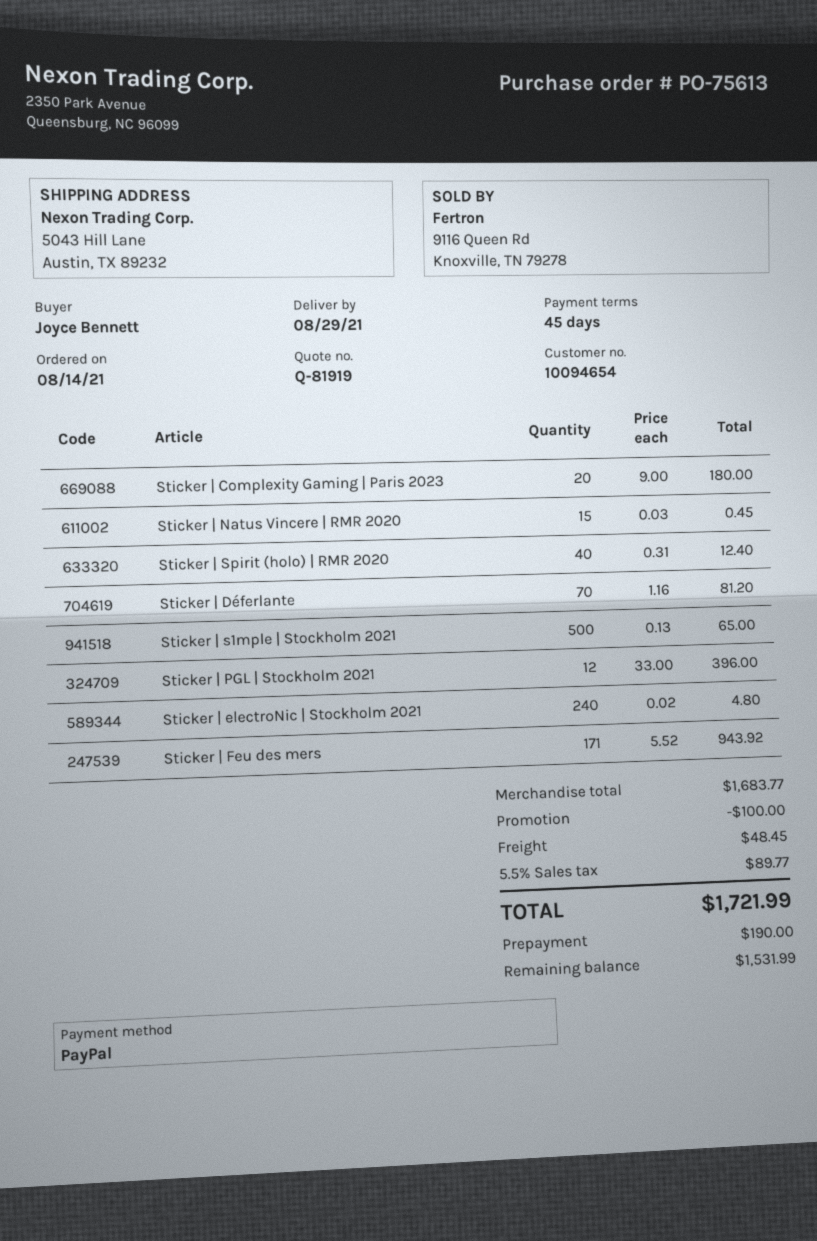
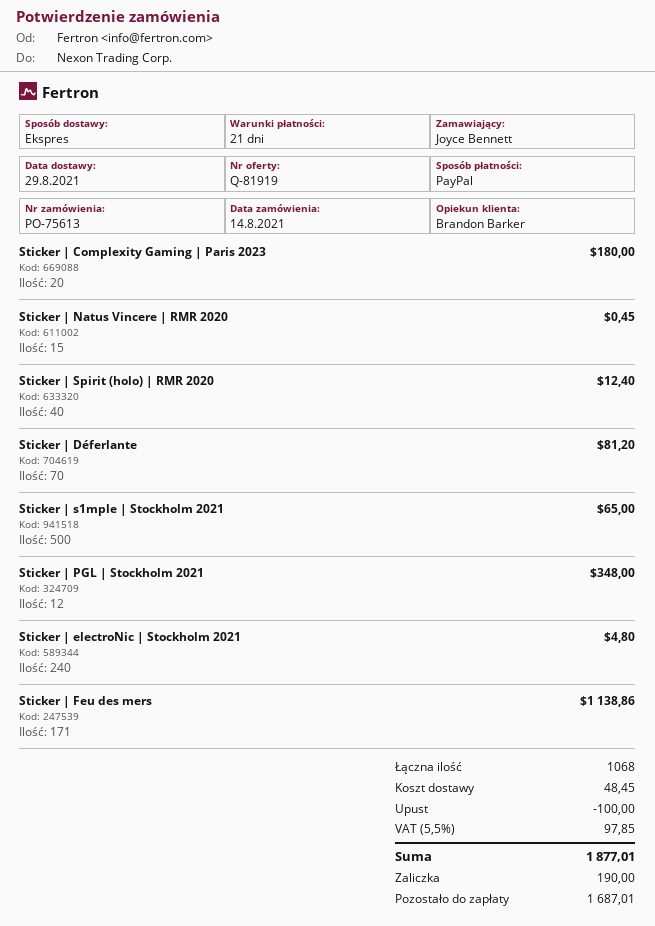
payment terms: 45 days -> 21 days
Sticker | PGL | Stockholm 2021: 12 for 396.00 -> 12 for 348.00
Sticker | Feu des mers: 171 for 943.92 -> 171 for 1138.86
tax: 5.5% = 89.77 -> 5.5% = 97.85
total: 1721.99 -> 1877.01
balance: 1531.99 -> 1687.01

